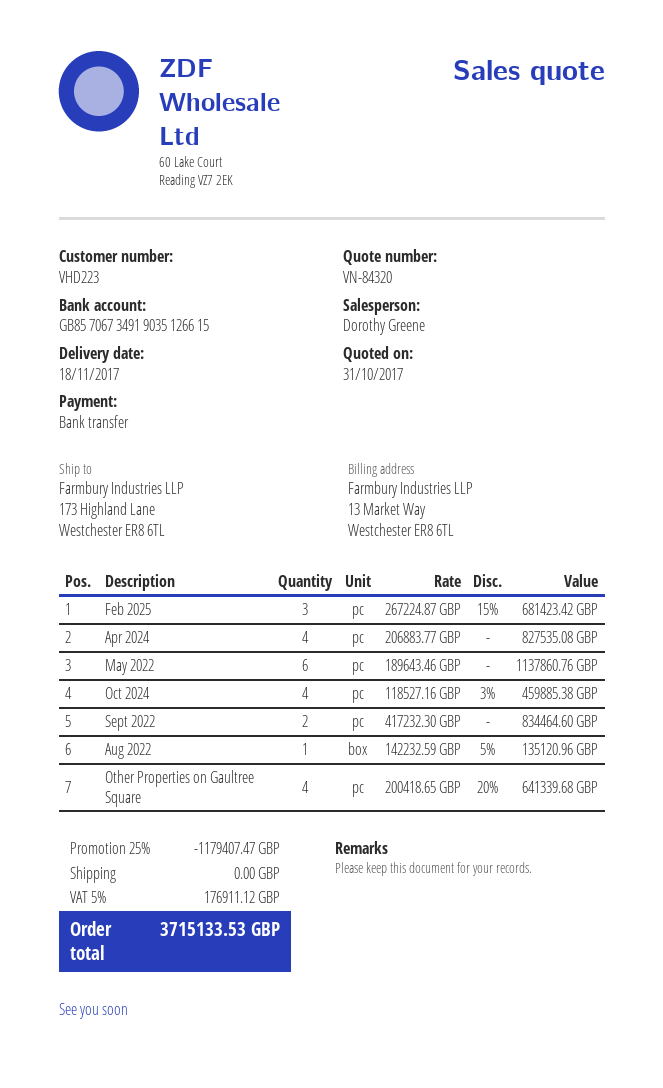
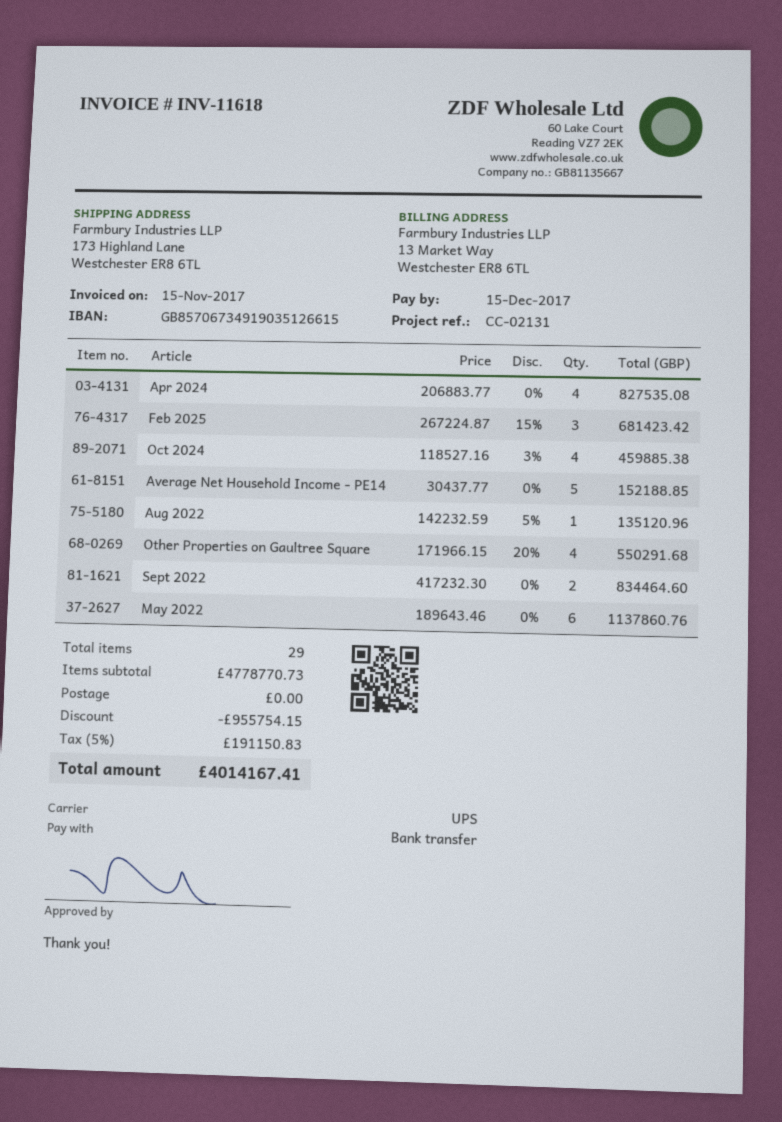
Other Properties on Gaultree Square: 4 x 200418.65 - 20% = 641339.68 -> 4 x 171966.15 - 20% = 550291.68
Average Net Household Income - PE14: none -> 5 x 30437.77 = 152188.85
discount: 1179407.47 -> 955754.15
tax: 5% = 176911.12 -> 5% = 191150.83
total: 3715133.53 -> 4014167.41

